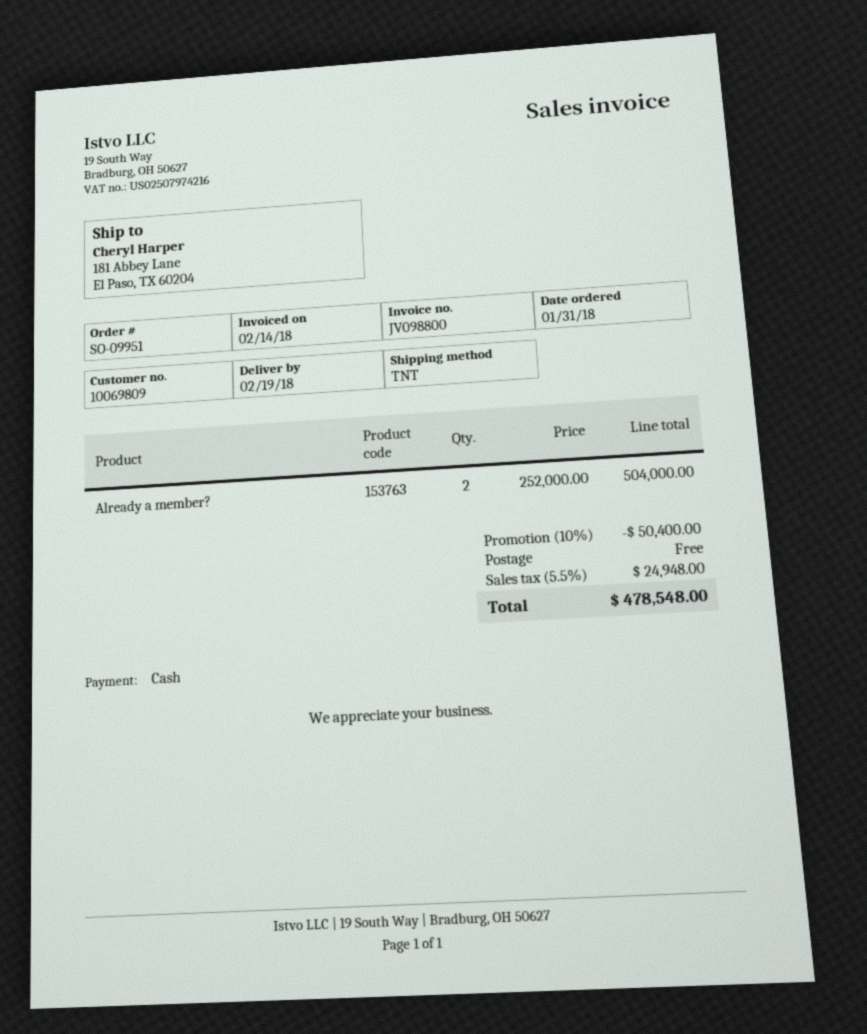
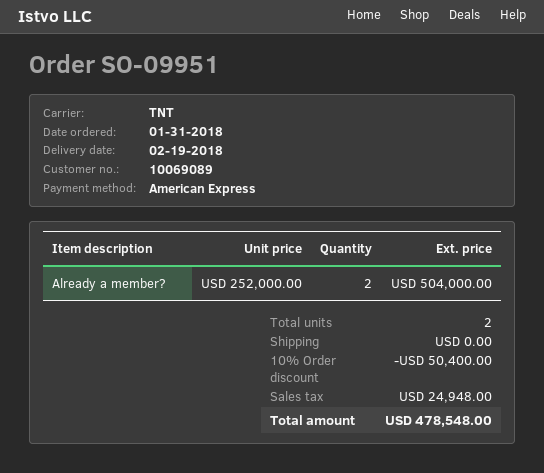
customer number: 10069809 -> 10069089
payment method: cash -> American Express

